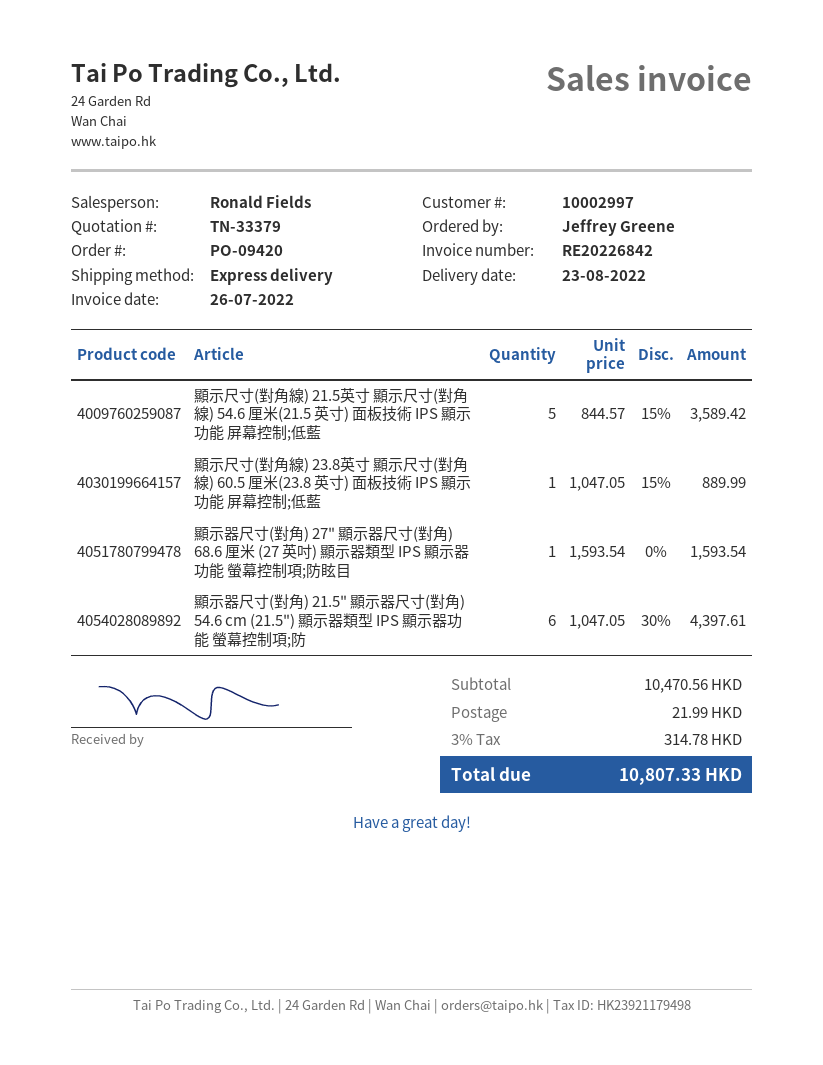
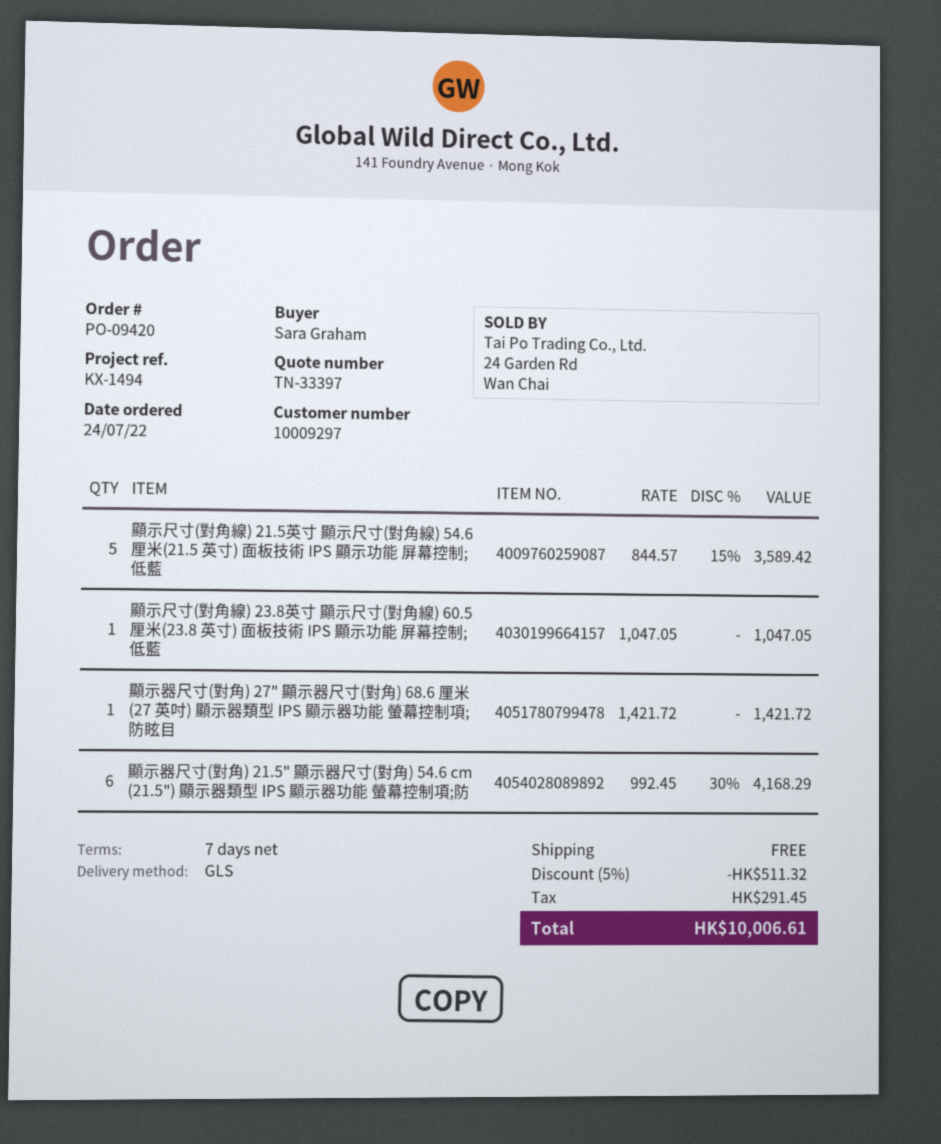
quote number: TN-33379 -> TN-33397
customer number: 10002997 -> 10009297
ordered by: Jeffrey Greene -> Sara Graham
shipping method: express -> GLS
顯示尺寸(對角線) 23.8英寸 顯示尺寸(對角線) 60.5 厘米(23.8 英寸) 面板技術 IPS 顯示功能 屏幕控制;低藍: 1 x 1047.05 - 15% = 889.99 -> 1 x 1047.05 = 1047.05
顯示器尺寸(對角) 27" 顯示器尺寸(對角) 68.6 厘米 (27 英吋) 顯示器類型 IPS 顯示器功能 螢幕控制項;防眩目: 1 x 1593.54 = 1593.54 -> 1 x 1421.72 = 1421.72
顯示器尺寸(對角) 21.5" 顯示器尺寸(對角) 54.6 cm (21.5") 顯示器類型 IPS 顯示器功能 螢幕控制項;防: 6 x 1047.05 - 30% = 4397.61 -> 6 x 992.45 - 30% = 4168.29
discount: none -> 5% = 511.32
shipping: 21.99 -> 0.00
tax: 314.78 -> 291.45
total: 10807.33 -> 10006.61

